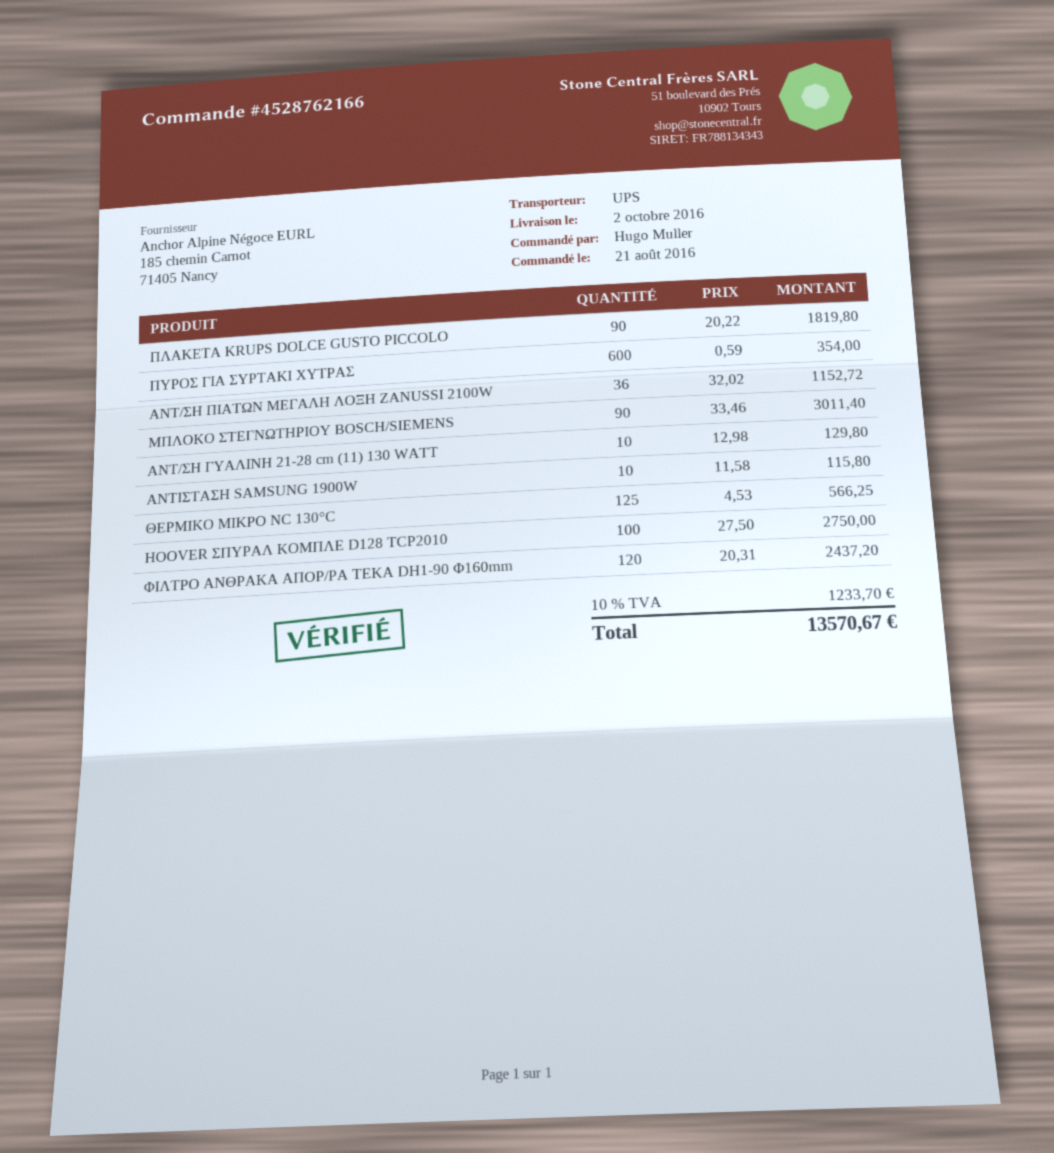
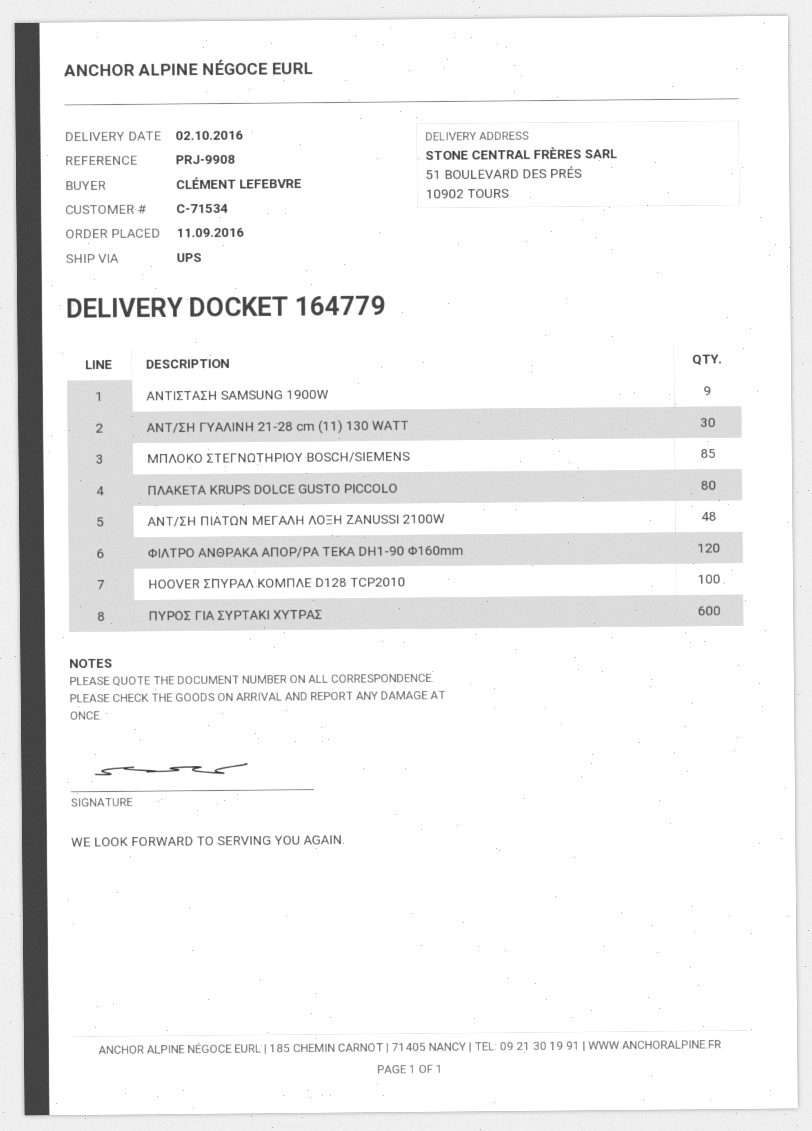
order date: 2016-08-21 -> 2016-09-11
ordered by: Hugo Muller -> CLÉMENT LEFEBVRE
ΠΛΑΚΕΤΑ KRUPS DOLCE GUSTO PICCOLO: 90 -> 80
ΑΝΤ/ΣΗ ΠΙΑΤΩΝ ΜΕΓΑΛΗ ΛΟΞΗ ZANUSSI 2100W: 36 -> 48
ΜΠΛΟΚΟ ΣΤΕΓΝΩΤΗΡΙΟΥ BOSCH/SIEMENS: 90 -> 85
ΑΝΤ/ΣΗ ΓΥΑΛΙΝΗ 21-28 cm (11) 130 WATT: 10 -> 30
ΑΝΤΙΣΤΑΣΗ SAMSUNG 1900W: 10 -> 9
ΘΕΡΜΙΚΟ ΜΙΚΡΟ NC 130°C: 125 -> none

